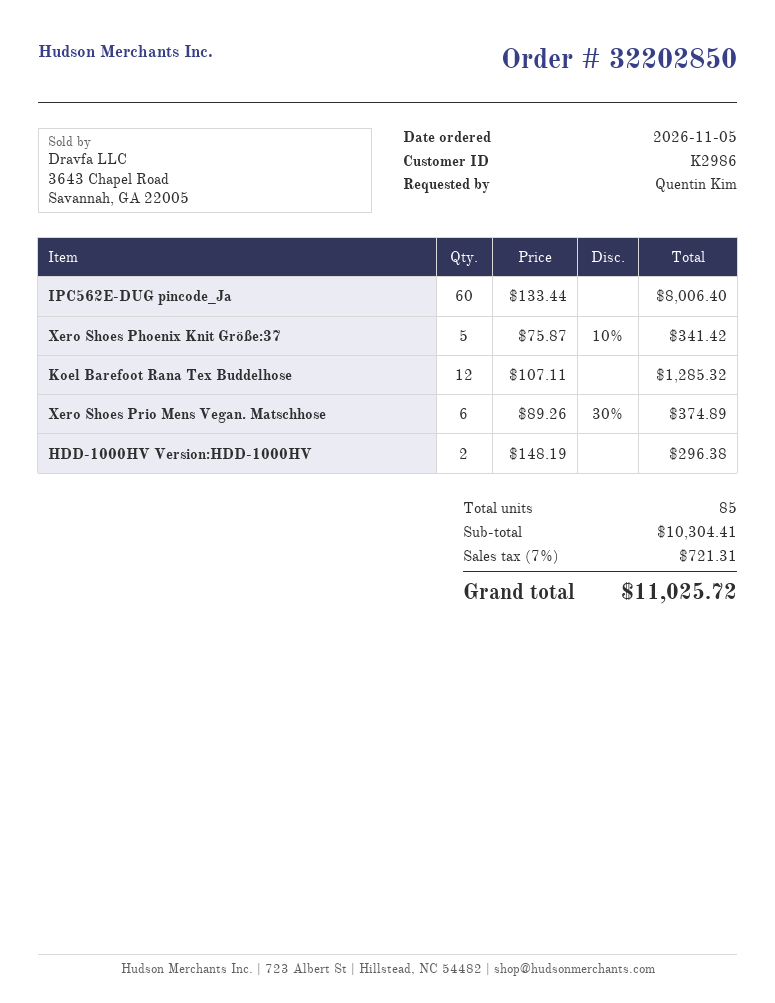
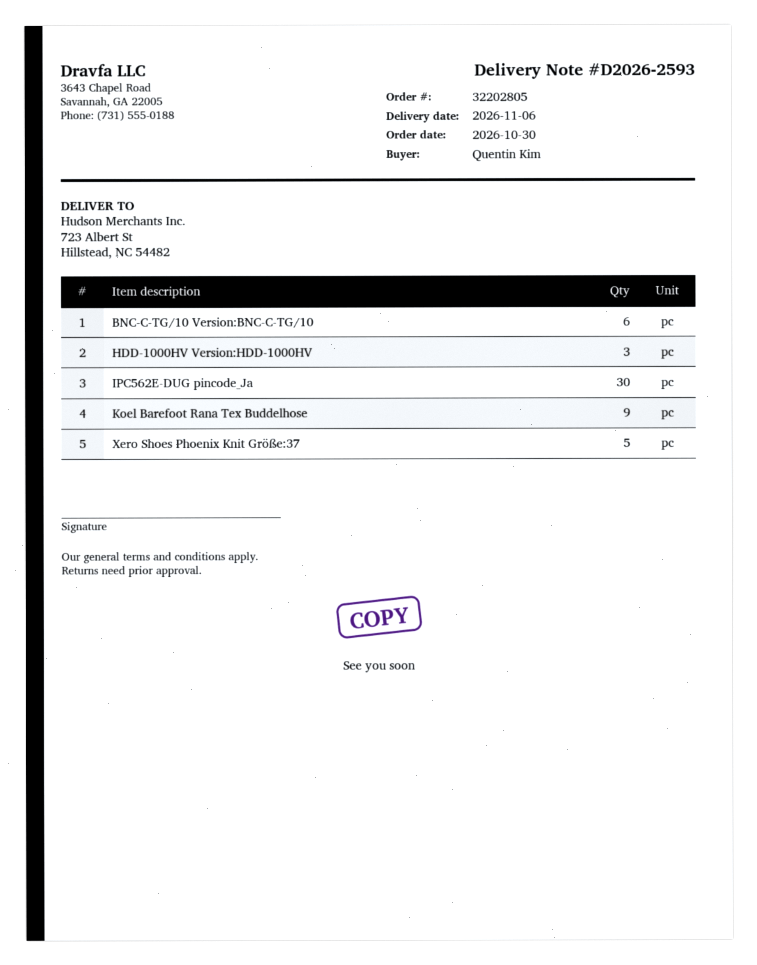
order number: 32202850 -> 32202805
order date: 2026-11-05 -> 2026-10-30
IPC562E-DUG pincode_Ja: 60 -> 30
Koel Barefoot Rana Tex Buddelhose: 12 -> 9
Xero Shoes Prio Mens Vegan. Matschhose: 6 -> none
HDD-1000HV Version:HDD-1000HV: 2 -> 3
BNC-C-TG/10 Version:BNC-C-TG/10: none -> 6

